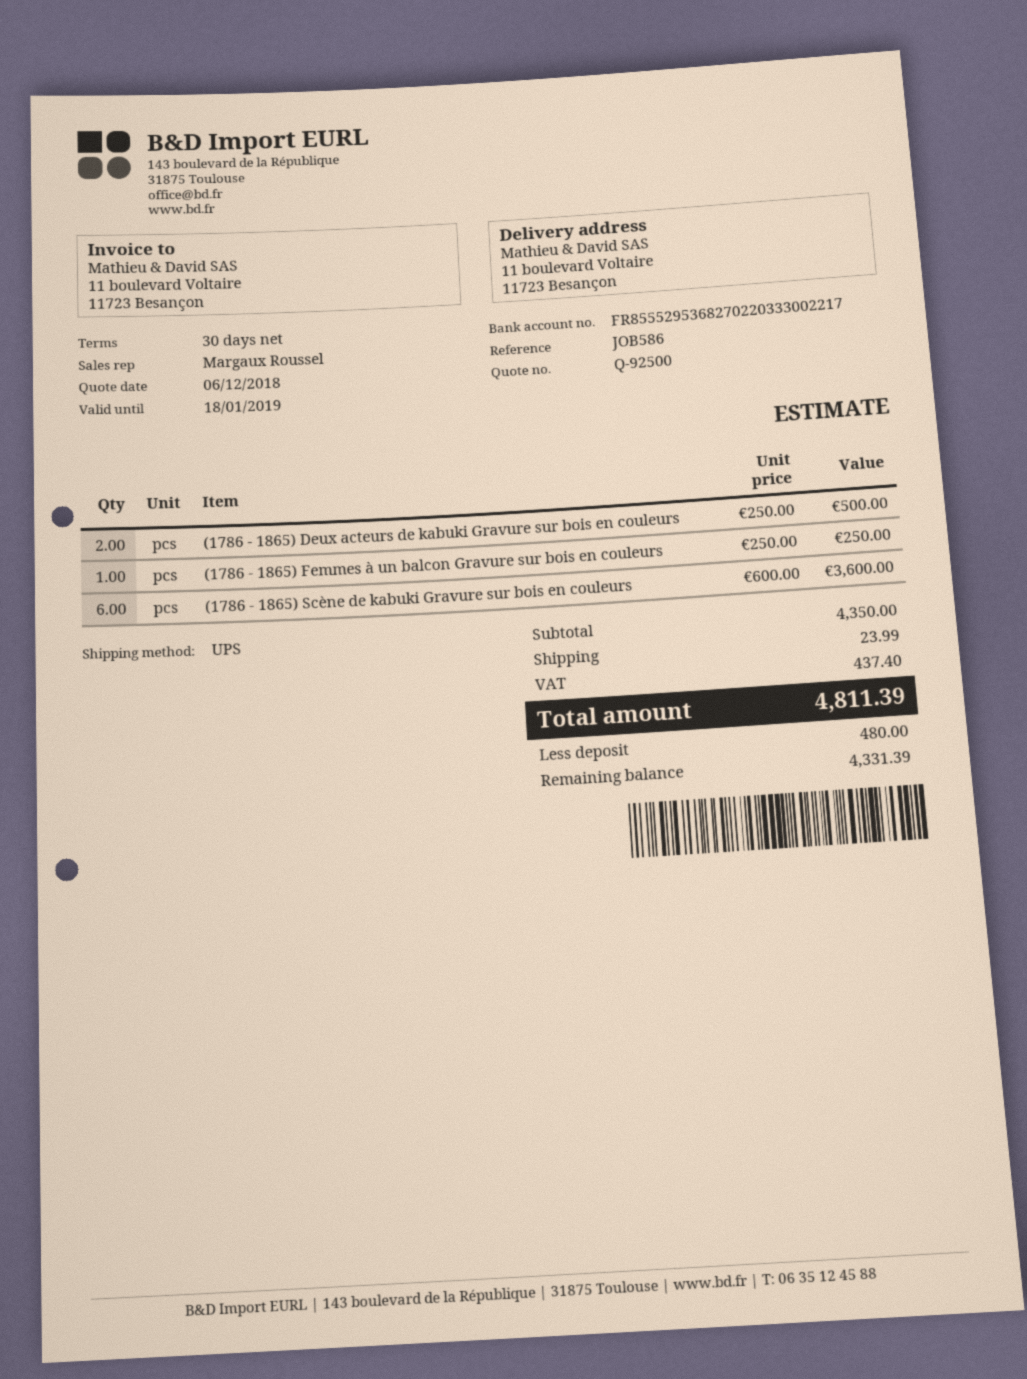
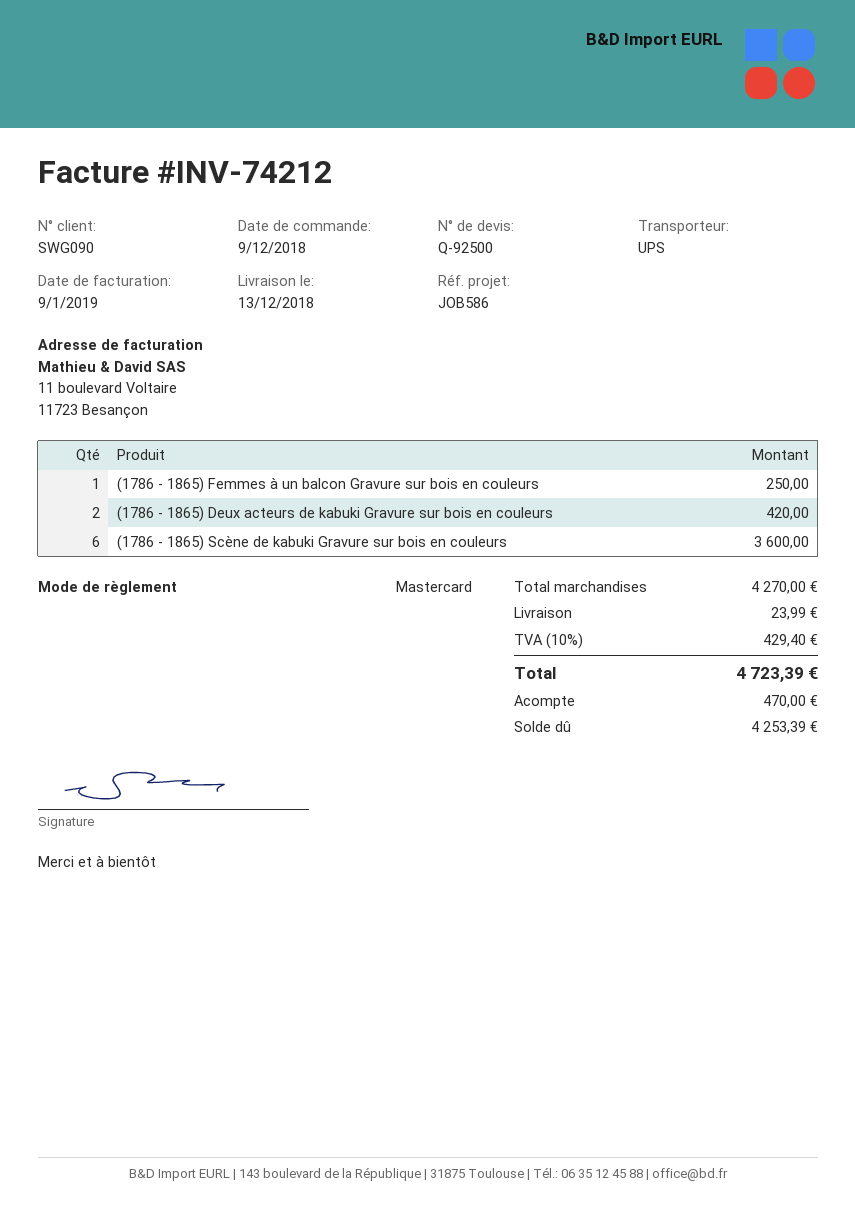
(1786 - 1865) Deux acteurs de kabuki Gravure sur bois en couleurs: 2 for 500.00 -> 2 for 420.00
subtotal: 4350.00 -> 4270.00
tax: 437.40 -> 429.40
total: 4811.39 -> 4723.39
deposit: 480.00 -> 470.00
balance: 4331.39 -> 4253.39

